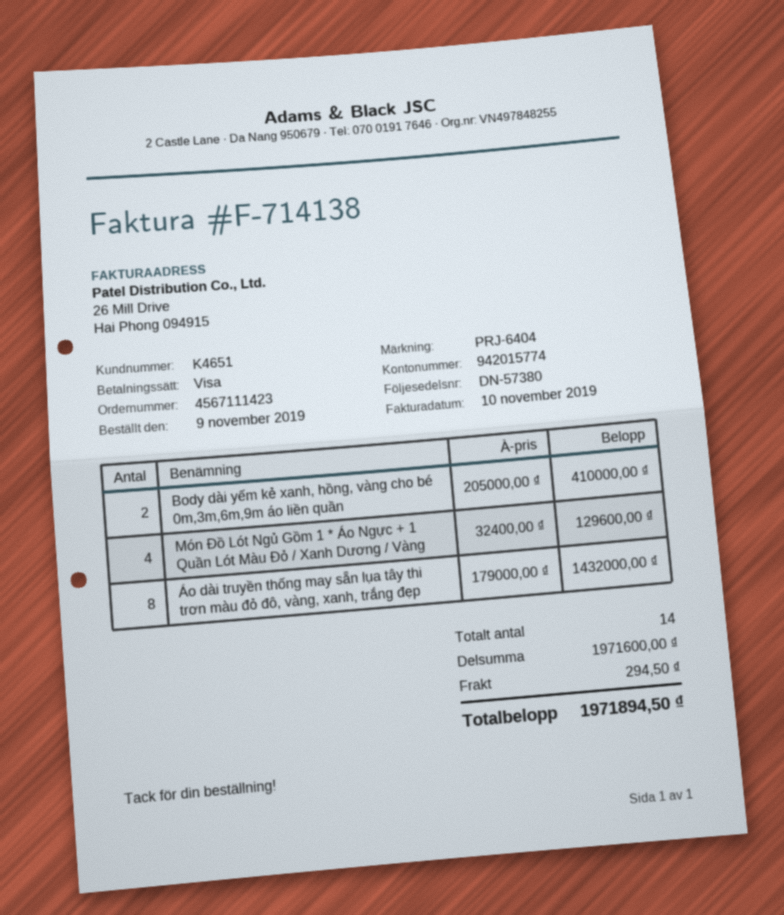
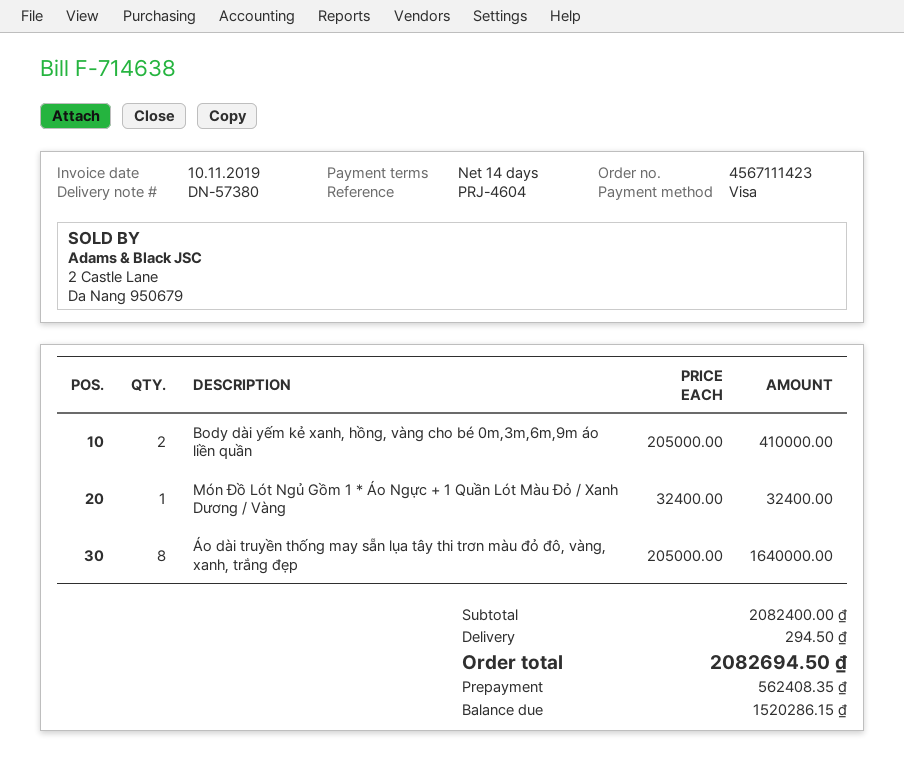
invoice number: F-714138 -> F-714638
reference: PRJ-6404 -> PRJ-4604
Món Đồ Lót Ngủ Gồm 1 * Áo Ngực + 1 Quần Lót Màu Đỏ / Xanh Dương / Vàng: 4 x 32400.00 = 129600.00 -> 1 x 32400.00 = 32400.00
Áo dài truyền thống may sẵn lụa tây thi trơn màu đỏ đô, vàng, xanh, trắng đẹp: 8 x 179000.00 = 1432000.00 -> 8 x 205000.00 = 1640000.00
subtotal: 1971600.00 -> 2082400.00
total: 1971894.50 -> 2082694.50

